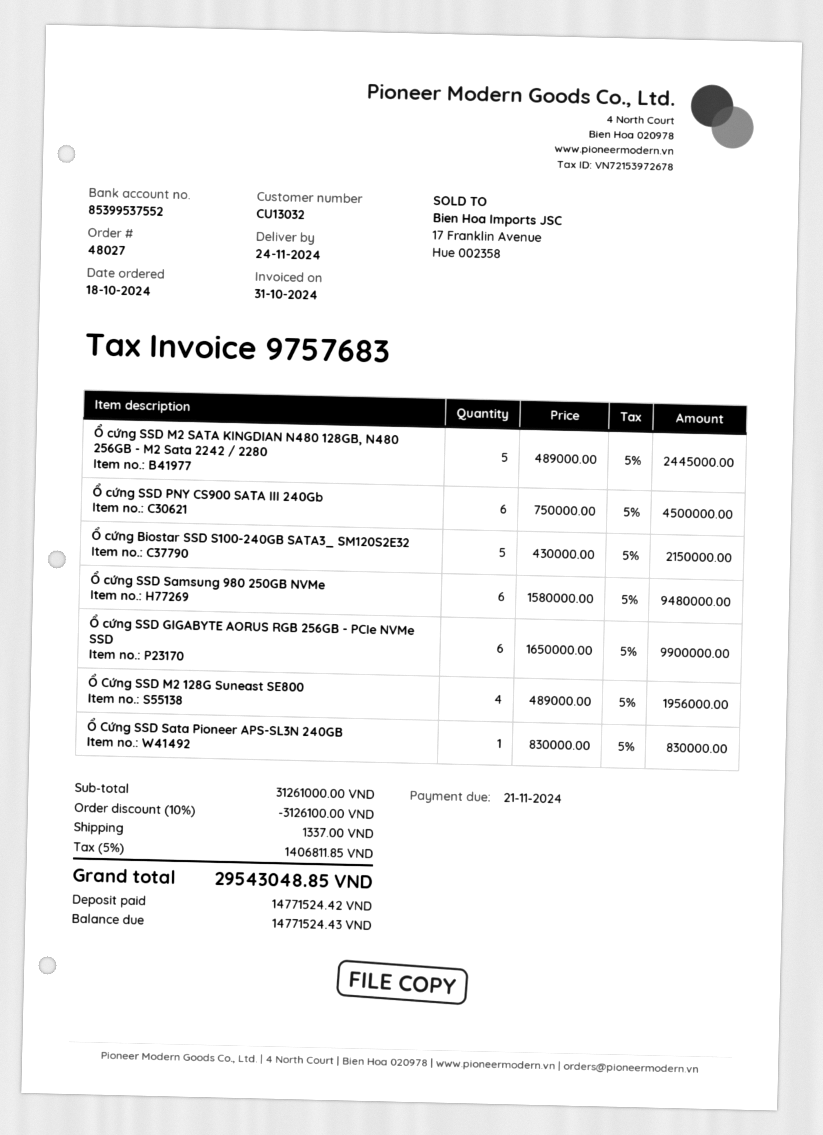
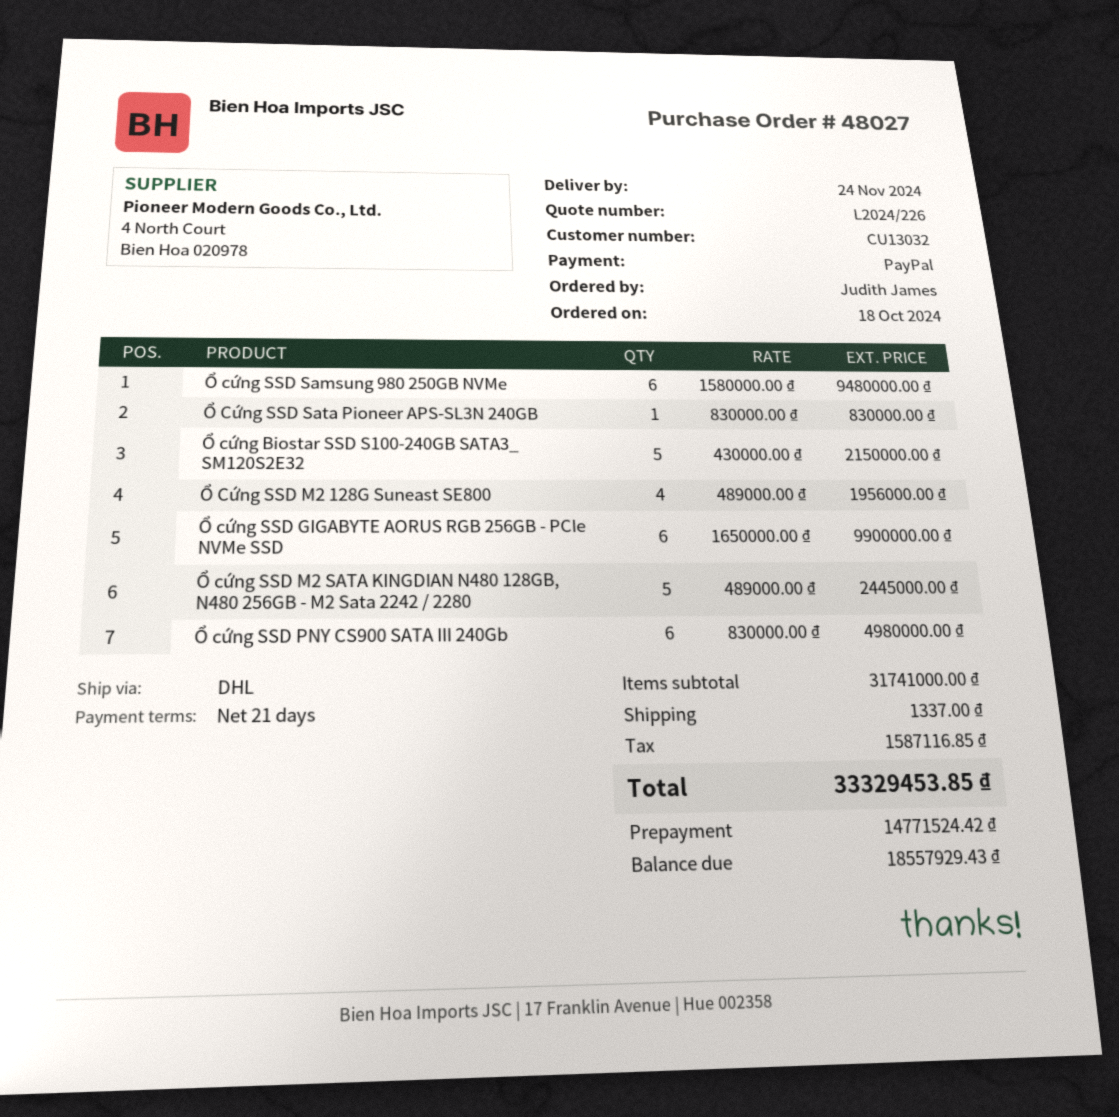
Ổ cứng SSD PNY CS900 SATA III 240Gb: 6 x 750000.00 = 4500000.00 -> 6 x 830000.00 = 4980000.00
subtotal: 31261000.00 -> 31741000.00
discount: 10% = 3126100.00 -> none
tax: 1406811.85 -> 1587116.85
total: 29543048.85 -> 33329453.85
balance: 14771524.43 -> 18557929.43

